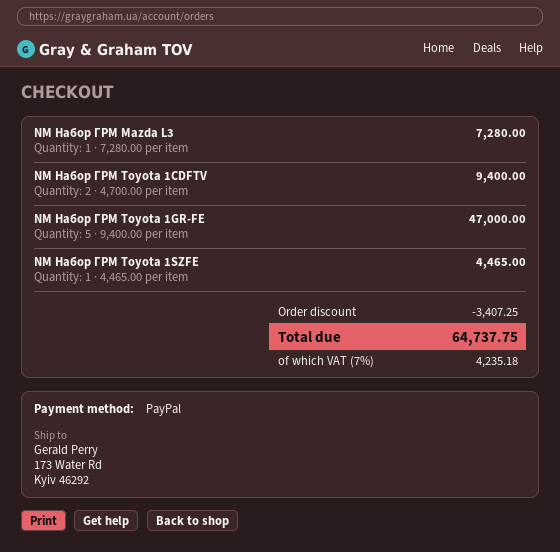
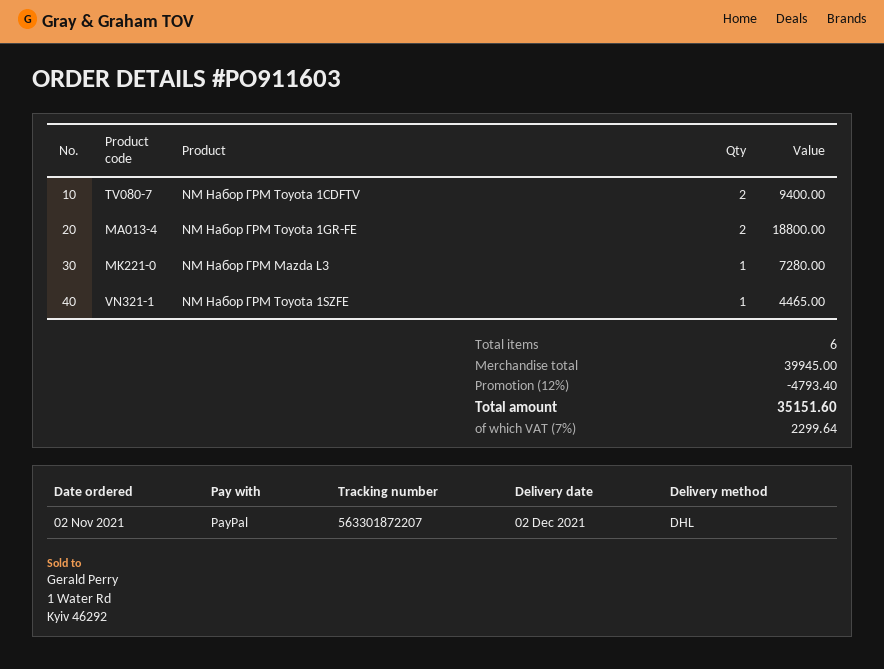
NM Набор ГРМ Toyota 1GR-FE: 5 for 47000.00 -> 2 for 18800.00
discount: 3407.25 -> 4793.40
tax: 7% = 4235.18 -> 7% = 2299.64
total: 64737.75 -> 35151.60

